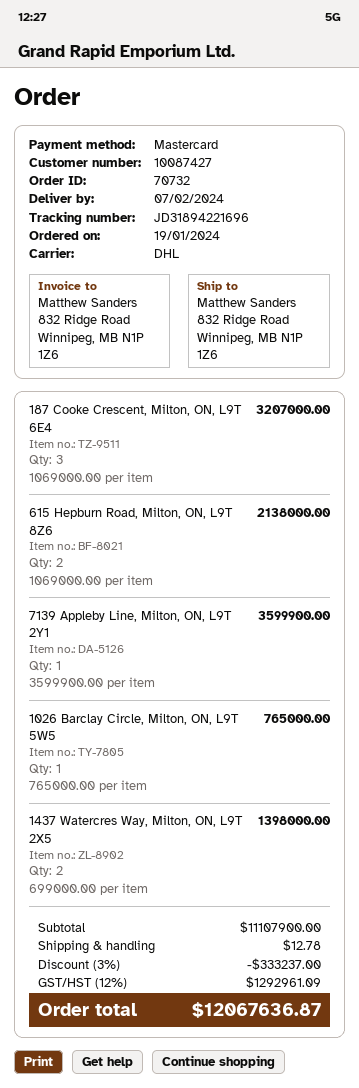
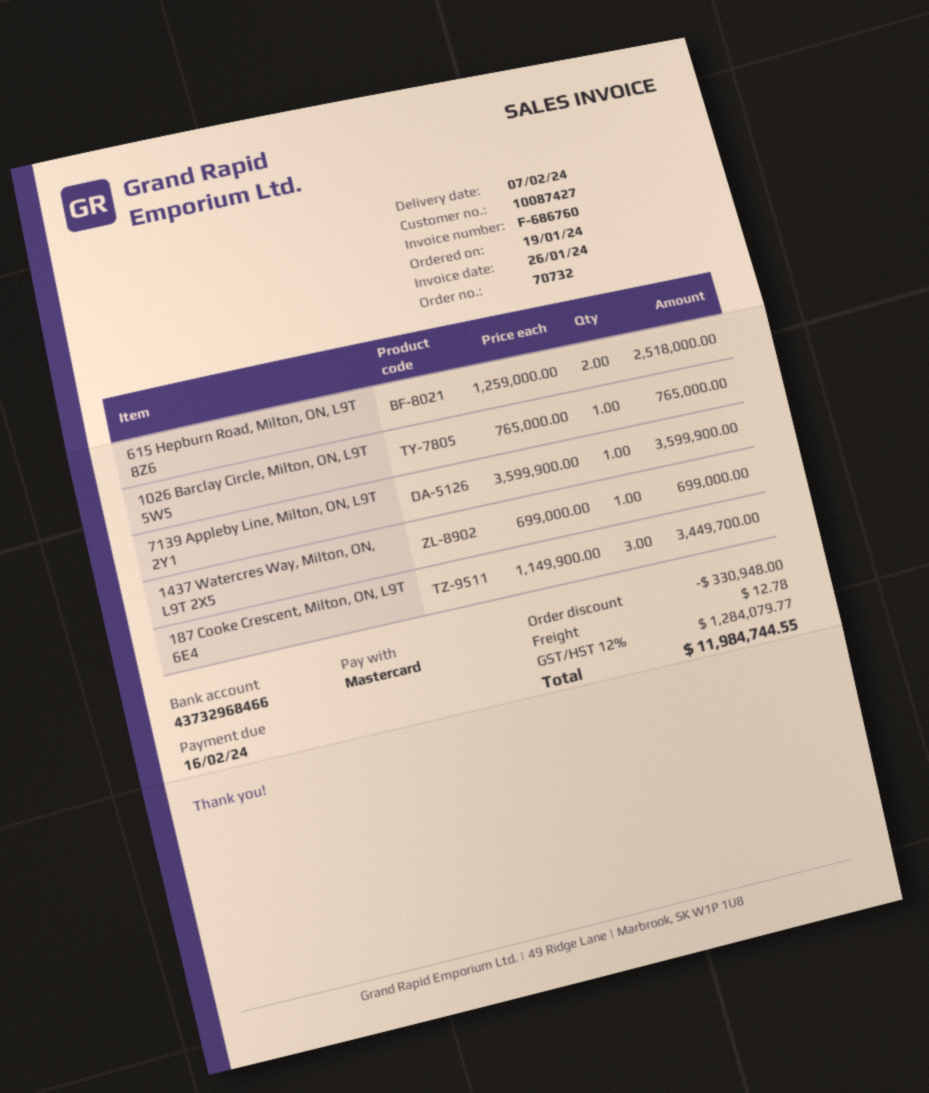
187 Cooke Crescent, Milton, ON, L9T 6E4: 3 x 1069000.00 = 3207000.00 -> 3 x 1149900.00 = 3449700.00
615 Hepburn Road, Milton, ON, L9T 8Z6: 2 x 1069000.00 = 2138000.00 -> 2 x 1259000.00 = 2518000.00
1437 Watercres Way, Milton, ON, L9T 2X5: 2 x 699000.00 = 1398000.00 -> 1 x 699000.00 = 699000.00
discount: 333237.00 -> 330948.00
tax: 12% = 1292961.09 -> 12% = 1284079.77
total: 12067636.87 -> 11984744.55

